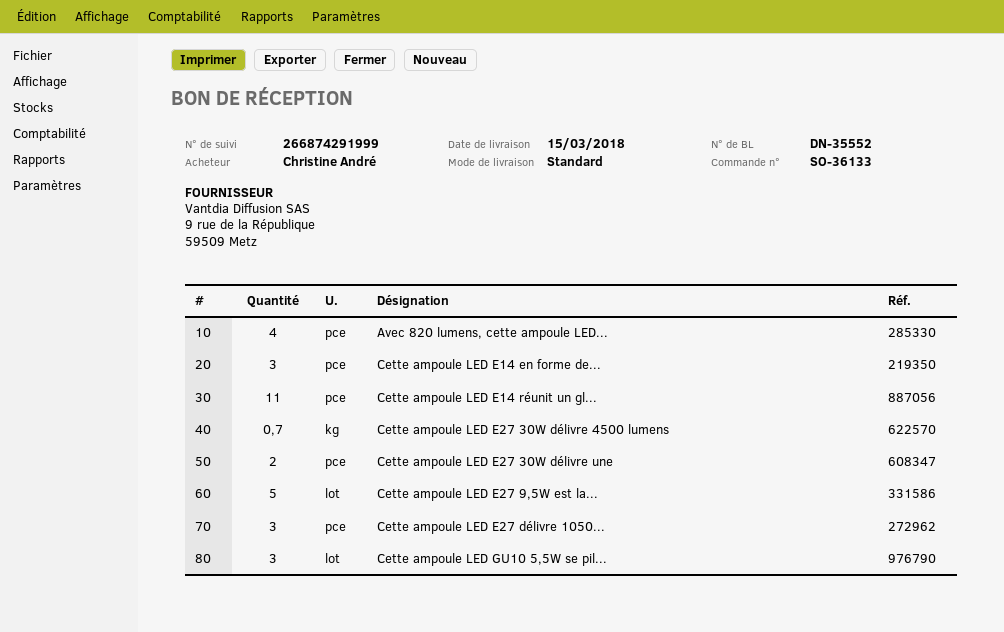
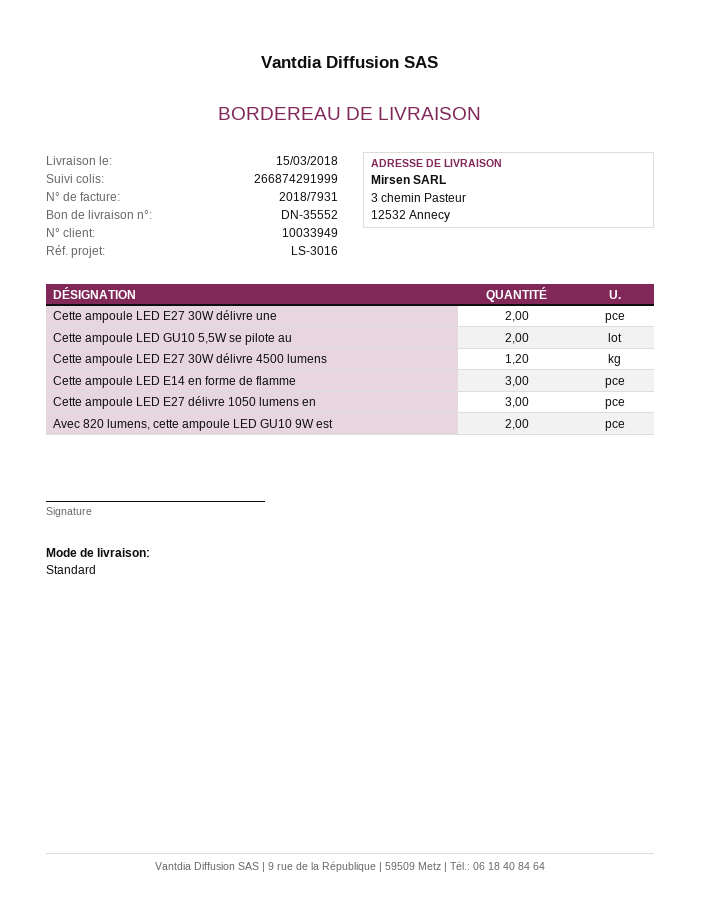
Avec 820 lumens, cette ampoule LED...: 4 -> 2
Cette ampoule LED E14 réunit un gl...: 11 -> none
Cette ampoule LED E27 30W délivre 4500 lumens: 0.7 -> 1.2
Cette ampoule LED E27 9,5W est la...: 5 -> none
Cette ampoule LED GU10 5,5W se pil...: 3 -> 2

